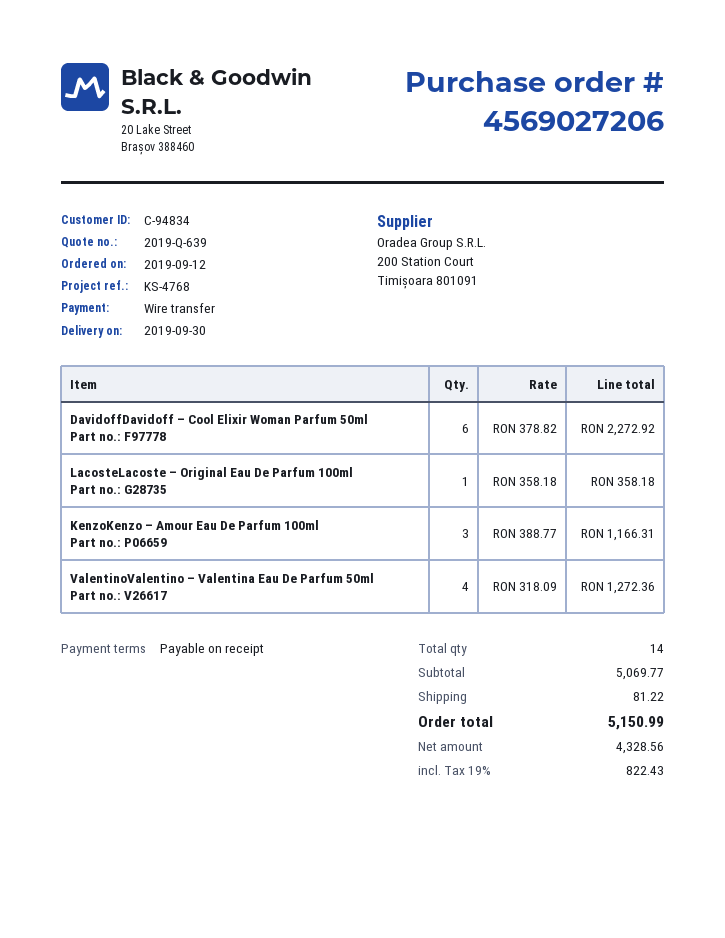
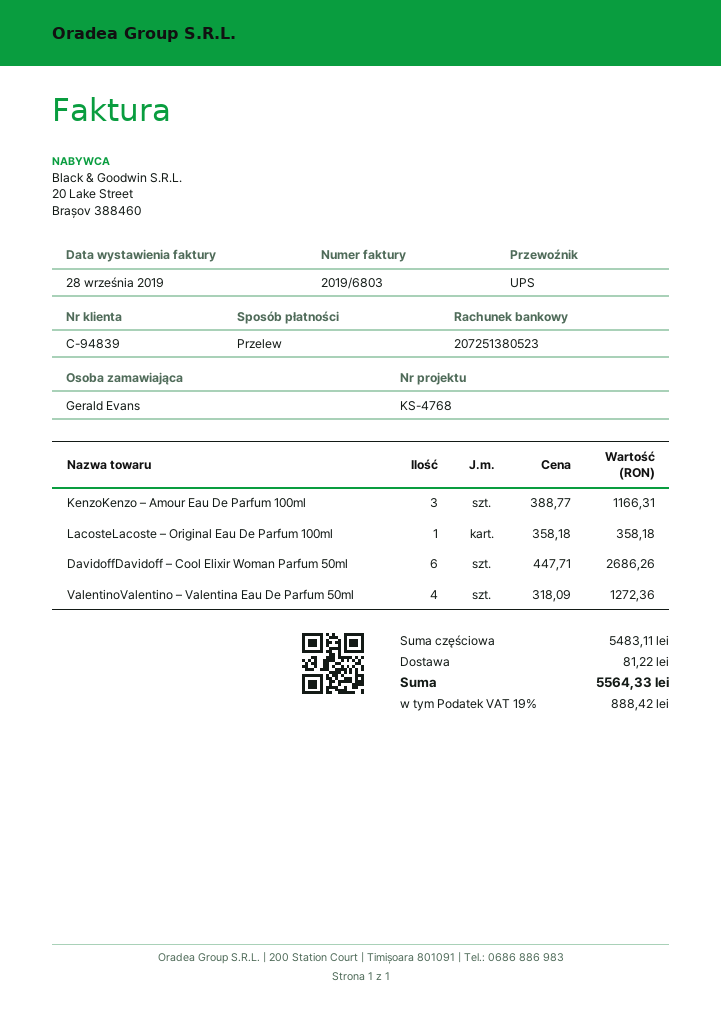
customer number: C-94834 -> C-94839
DavidoffDavidoff – Cool Elixir Woman Parfum 50ml: 6 x 378.82 = 2272.92 -> 6 x 447.71 = 2686.26
subtotal: 5069.77 -> 5483.11
tax: 19% = 822.43 -> 19% = 888.42
total: 5150.99 -> 5564.33

